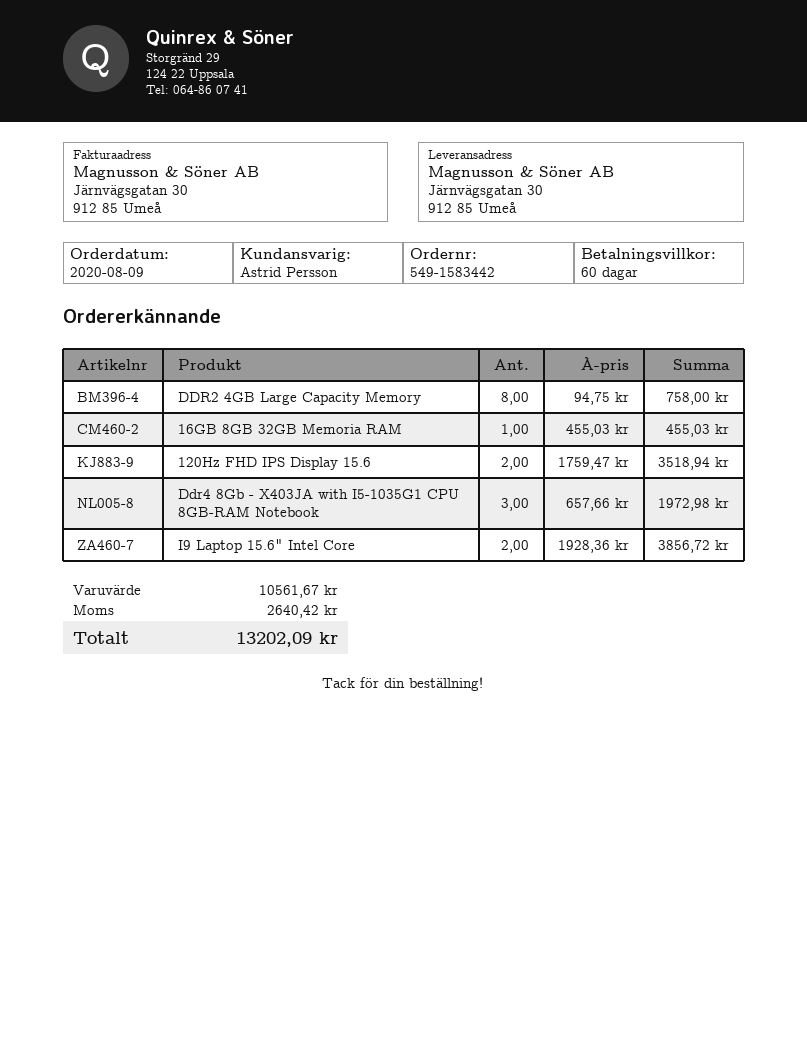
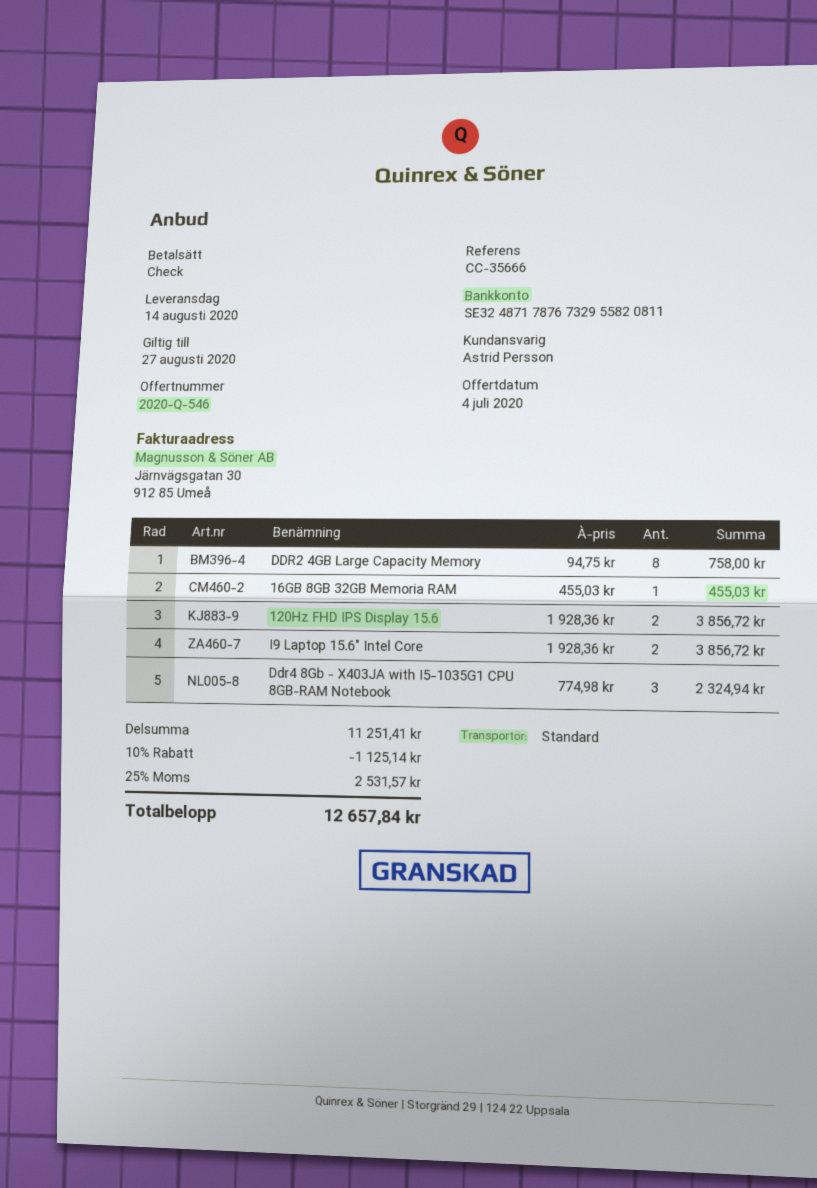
120Hz FHD IPS Display 15.6: 2 x 1759.47 = 3518.94 -> 2 x 1928.36 = 3856.72
Ddr4 8Gb - X403JA with I5-1035G1 CPU 8GB-RAM Notebook: 3 x 657.66 = 1972.98 -> 3 x 774.98 = 2324.94
subtotal: 10561.67 -> 11251.41
discount: none -> 10% = 1125.14
tax: 2640.42 -> 2531.57
total: 13202.09 -> 12657.84

